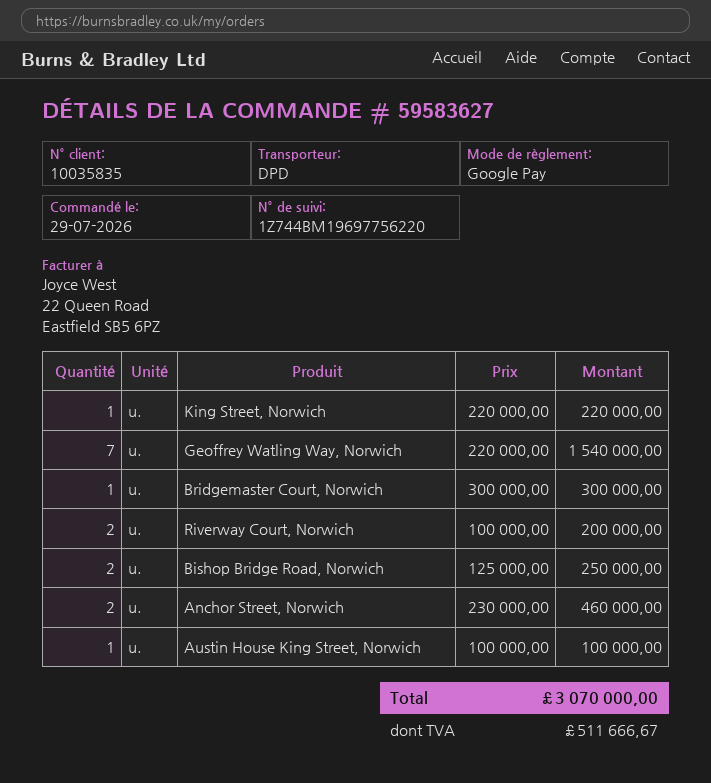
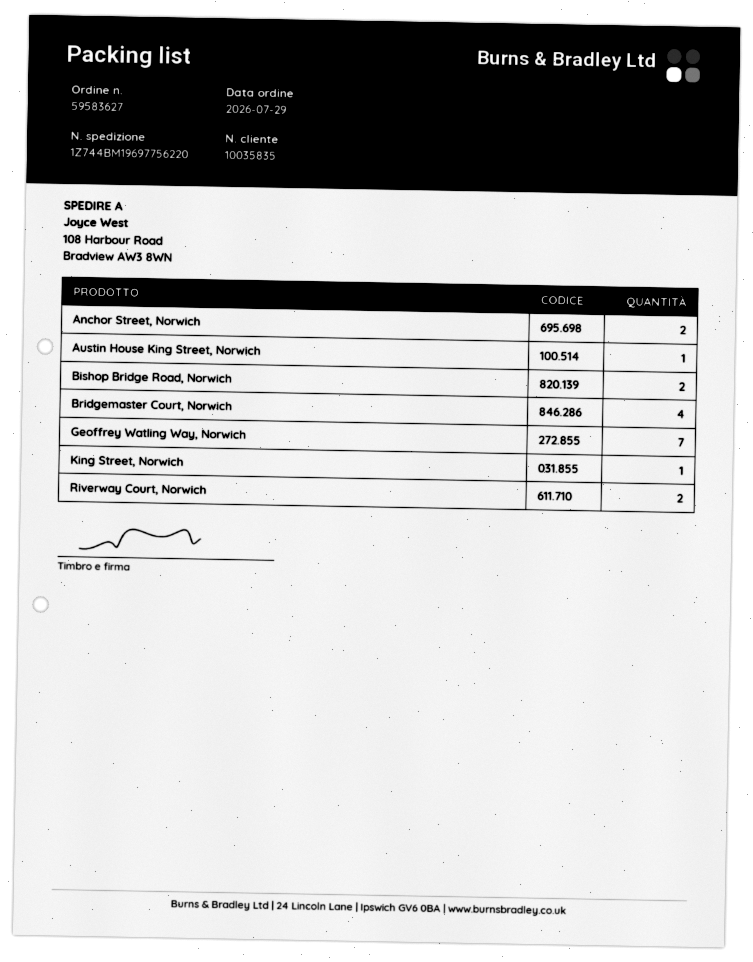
Bridgemaster Court, Norwich: 1 -> 4

